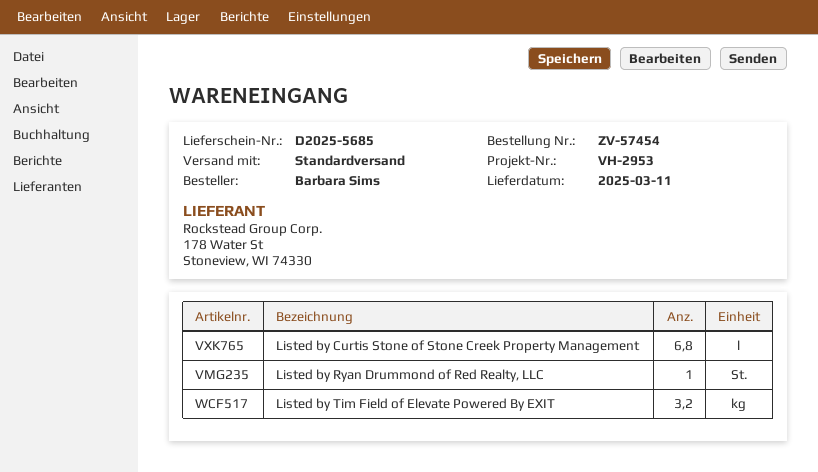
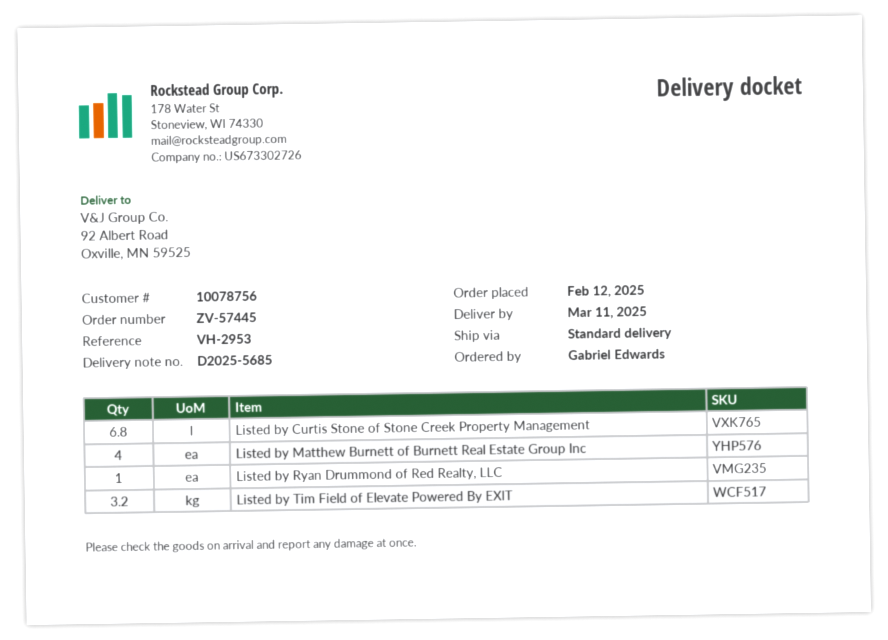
order number: ZV-57454 -> ZV-57445
ordered by: Barbara Sims -> Gabriel Edwards
Listed by Matthew Burnett of Burnett Real Estate Group Inc: none -> 4

